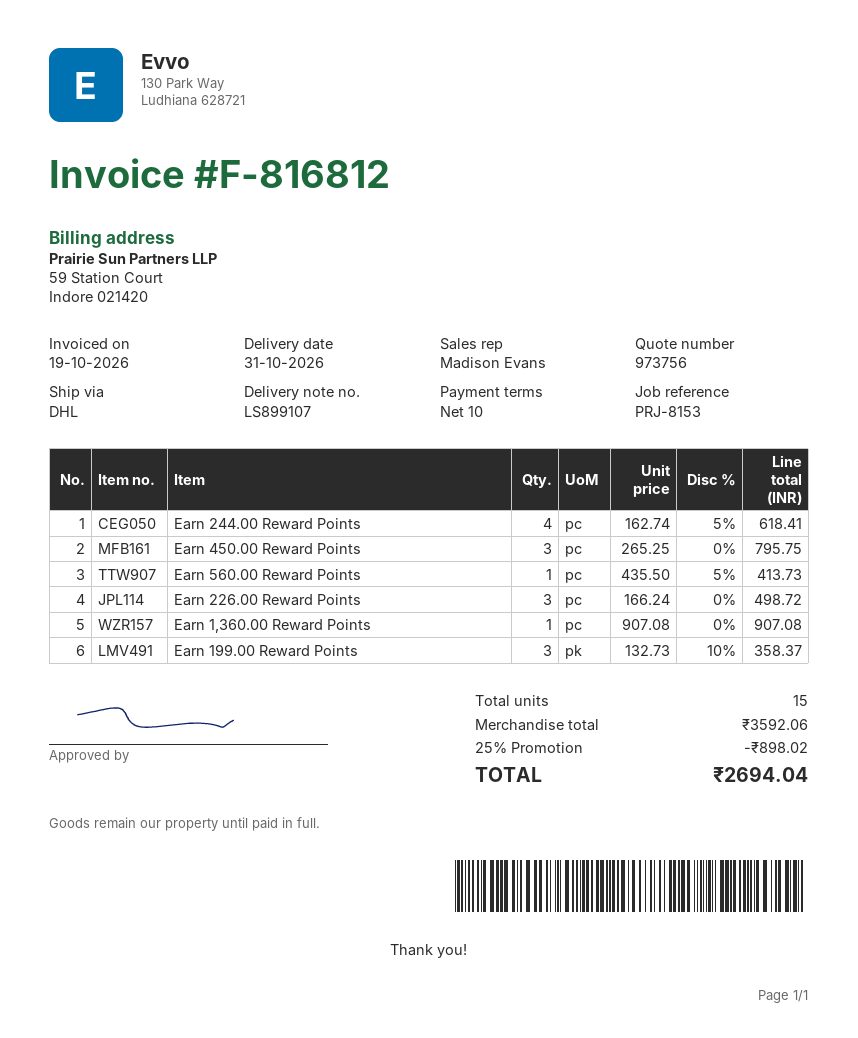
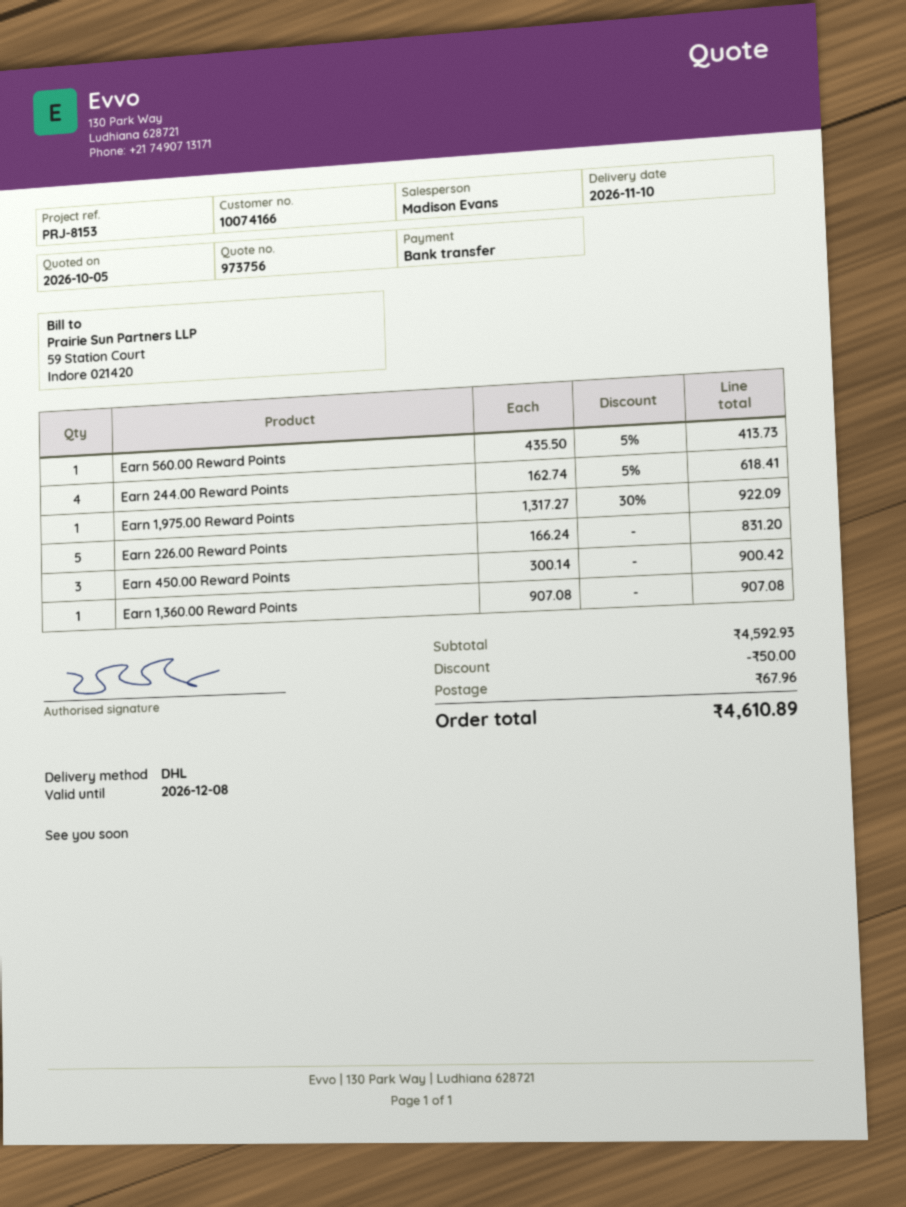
delivery date: 2026-10-31 -> 2026-11-10
Earn 450.00 Reward Points: 3 x 265.25 = 795.75 -> 3 x 300.14 = 900.42
Earn 226.00 Reward Points: 3 x 166.24 = 498.72 -> 5 x 166.24 = 831.20
Earn 199.00 Reward Points: 3 x 132.73 - 10% = 358.37 -> none
Earn 1,975.00 Reward Points: none -> 1 x 1317.27 - 30% = 922.09
subtotal: 3592.06 -> 4592.93
discount: 898.02 -> 50.00
shipping: none -> 67.96
total: 2694.04 -> 4610.89

